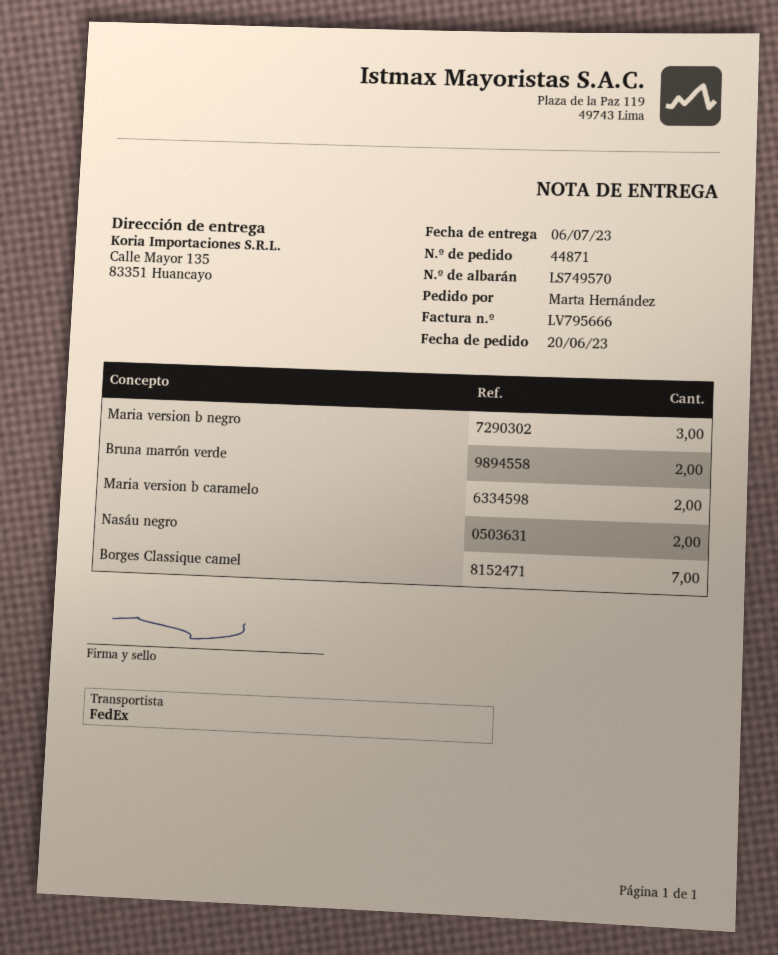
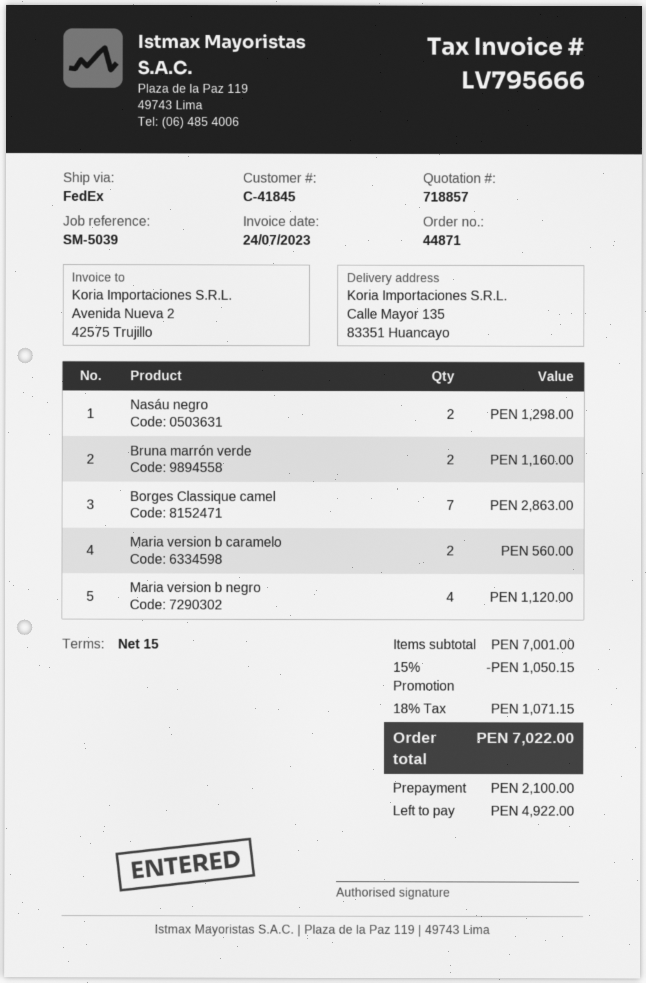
Maria version b negro: 3 -> 4

